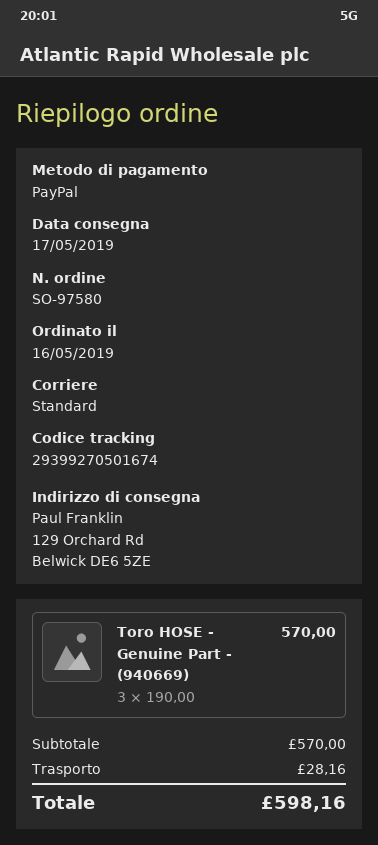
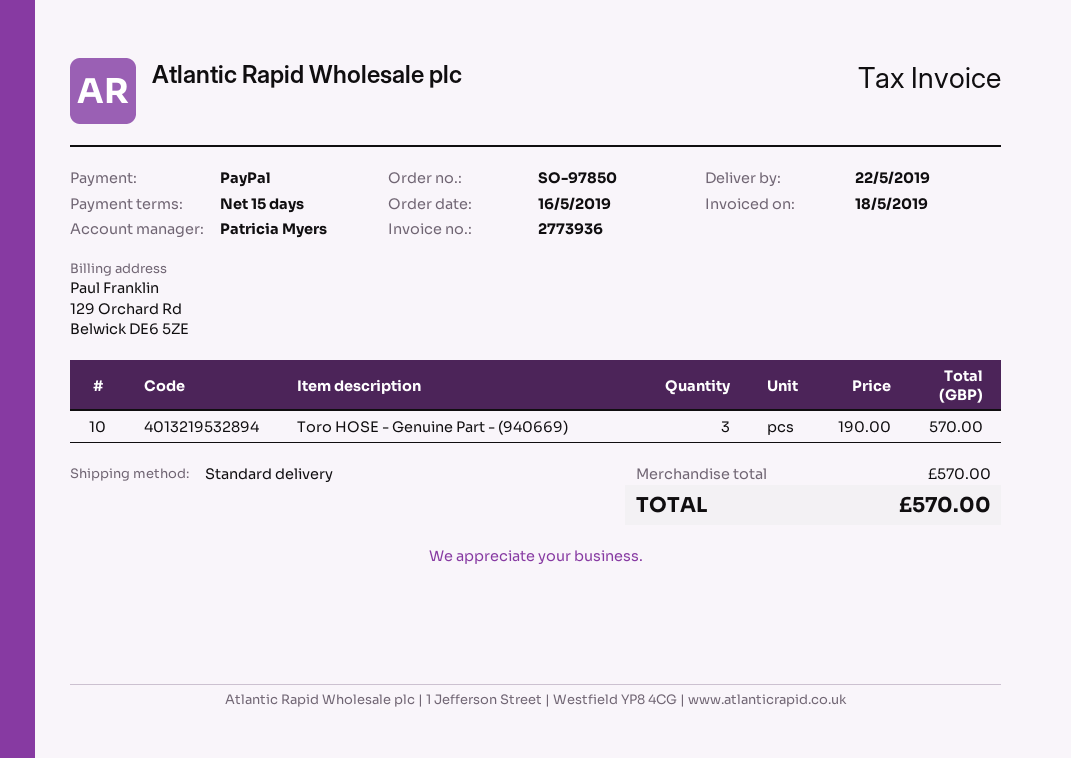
order number: SO-97580 -> SO-97850
delivery date: 2019-05-17 -> 2019-05-22
shipping: 28.16 -> none
total: 598.16 -> 570.00

